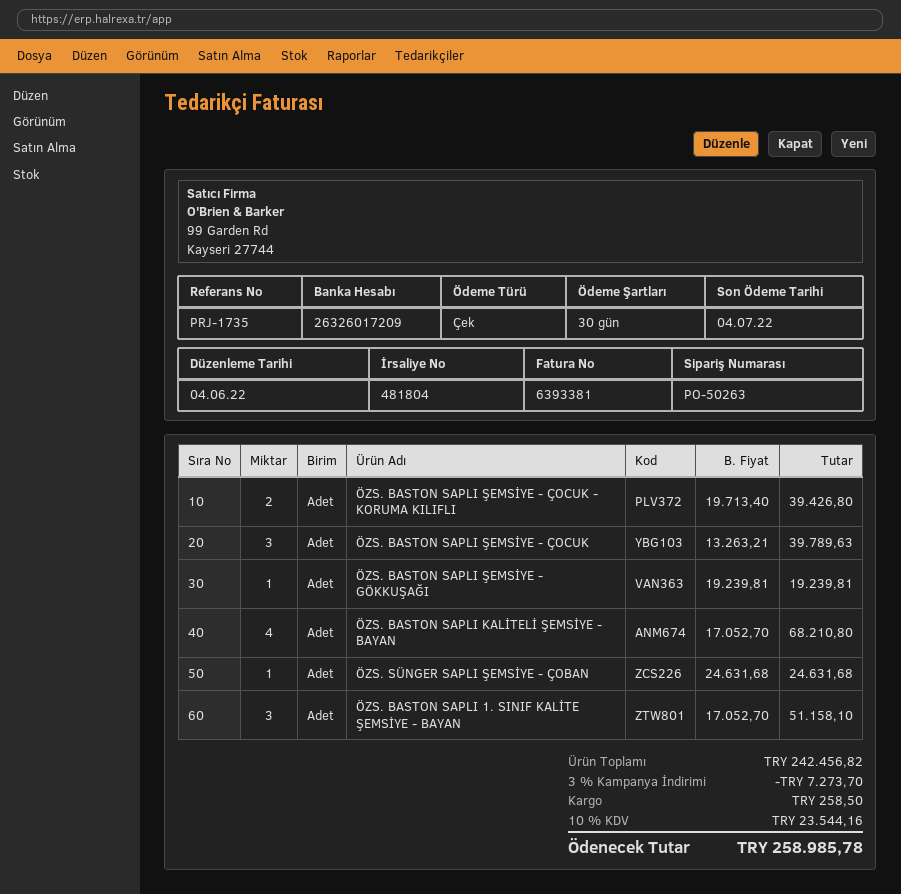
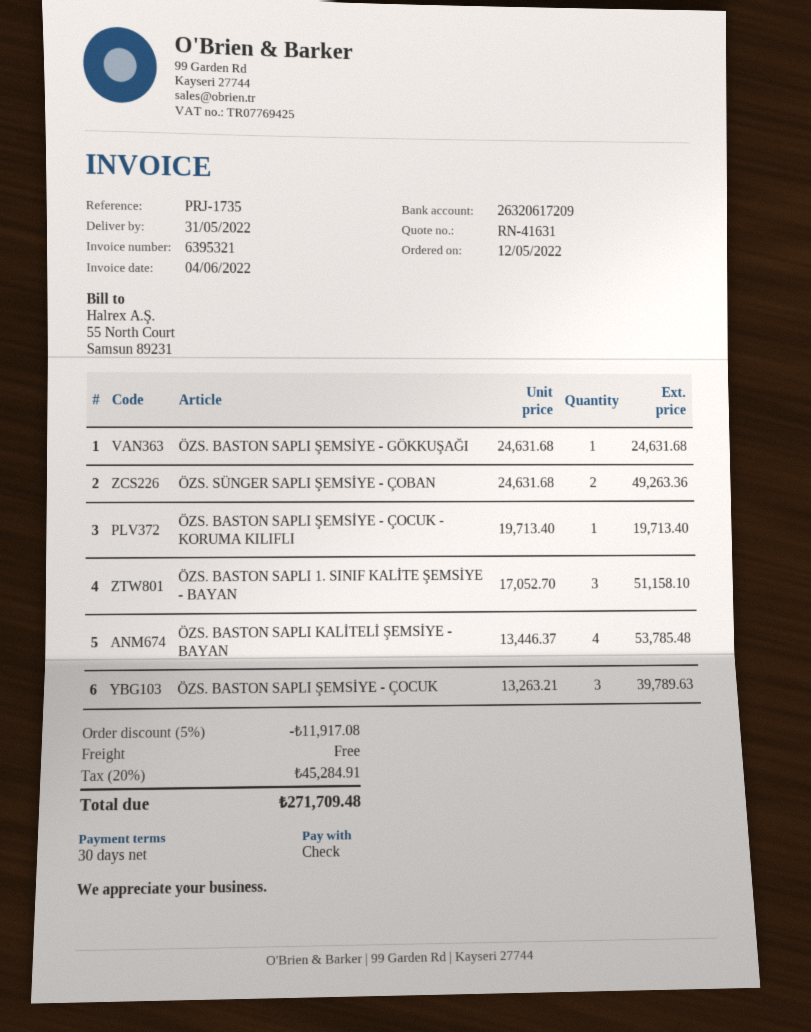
invoice number: 6393381 -> 6395321
bank account: 26326017209 -> 26320617209
ÖZS. BASTON SAPLI ŞEMSİYE - ÇOCUK - KORUMA KILIFLI: 2 x 19713.40 = 39426.80 -> 1 x 19713.40 = 19713.40
ÖZS. BASTON SAPLI ŞEMSİYE - GÖKKUŞAĞI: 1 x 19239.81 = 19239.81 -> 1 x 24631.68 = 24631.68
ÖZS. BASTON SAPLI KALİTELİ ŞEMSİYE - BAYAN: 4 x 17052.70 = 68210.80 -> 4 x 13446.37 = 53785.48
ÖZS. SÜNGER SAPLI ŞEMSİYE - ÇOBAN: 1 x 24631.68 = 24631.68 -> 2 x 24631.68 = 49263.36
discount: 3% = 7273.70 -> 5% = 11917.08
shipping: 258.50 -> 0.00
tax: 10% = 23544.16 -> 20% = 45284.91
total: 258985.78 -> 271709.48

